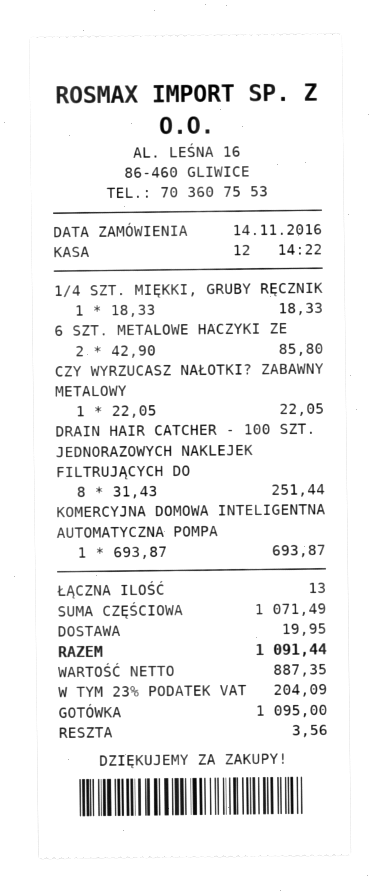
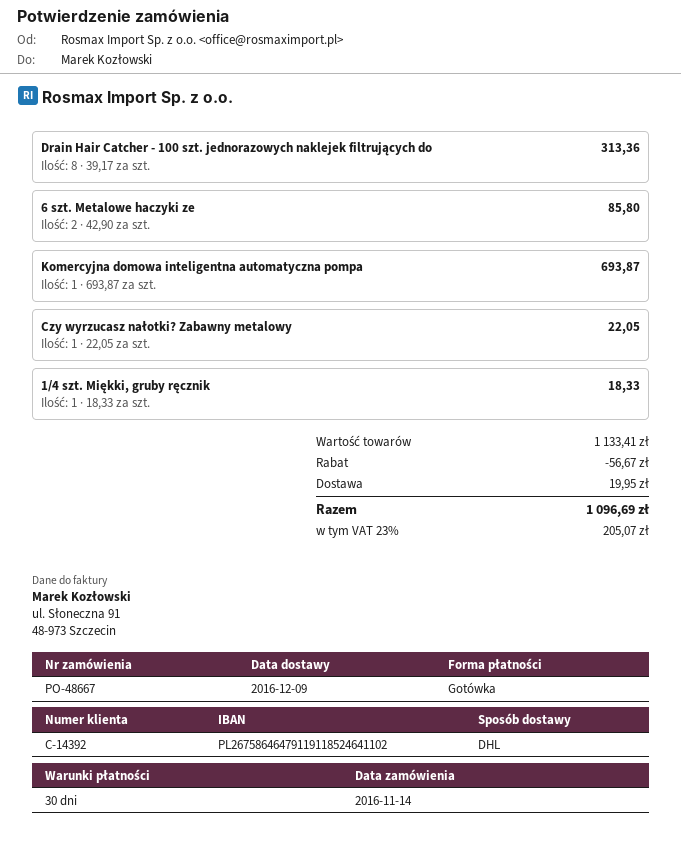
DRAIN HAIR CATCHER - 100 SZT. JEDNORAZOWYCH NAKLEJEK FILTRUJĄCYCH DO: 8 x 31.43 = 251.44 -> 8 x 39.17 = 313.36
subtotal: 1071.49 -> 1133.41
discount: none -> 56.67
tax: 23% = 204.09 -> 23% = 205.07
total: 1091.44 -> 1096.69

